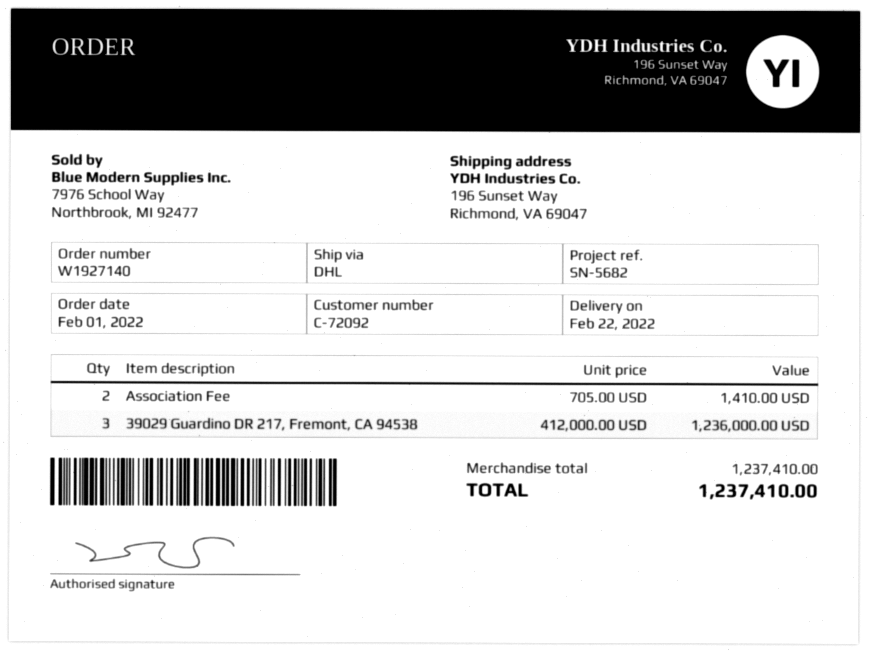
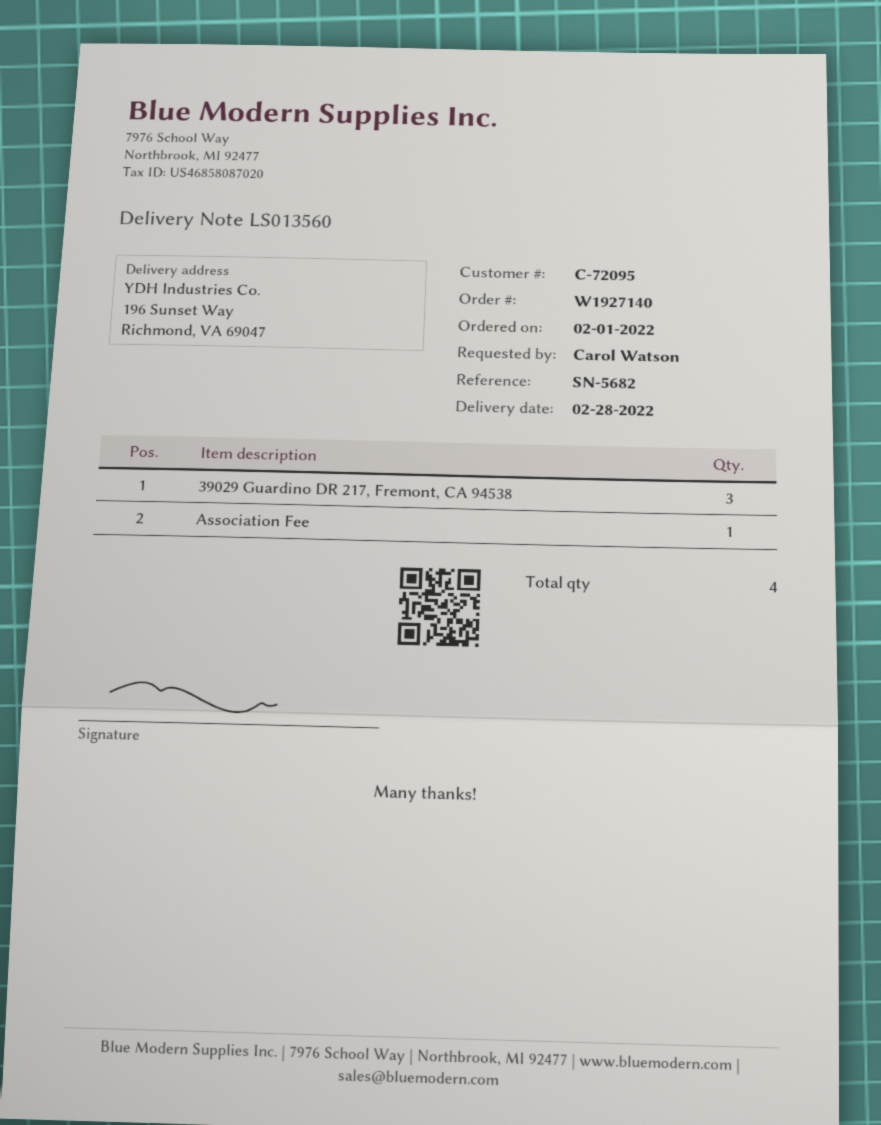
delivery date: 2022-02-22 -> 2022-02-28
customer number: C-72092 -> C-72095
Association Fee: 2 -> 1

